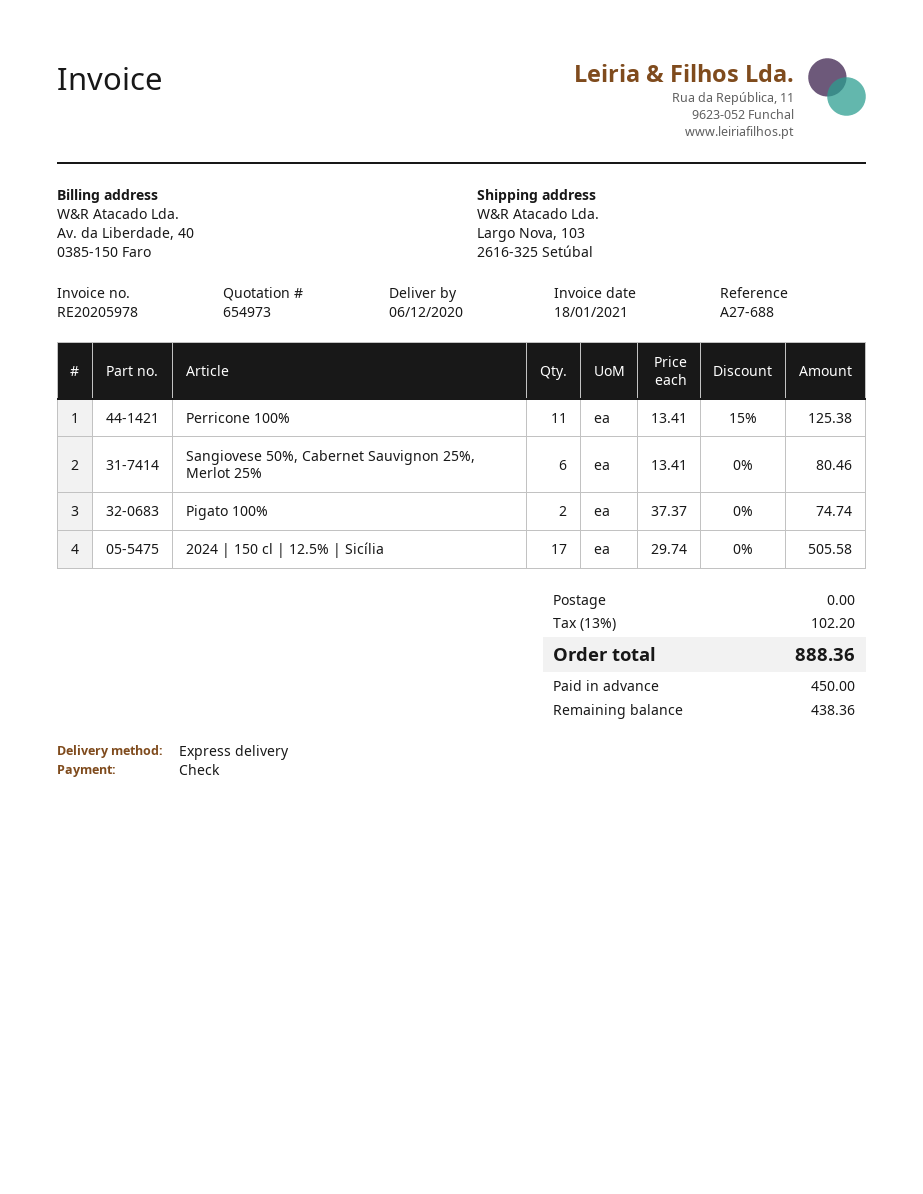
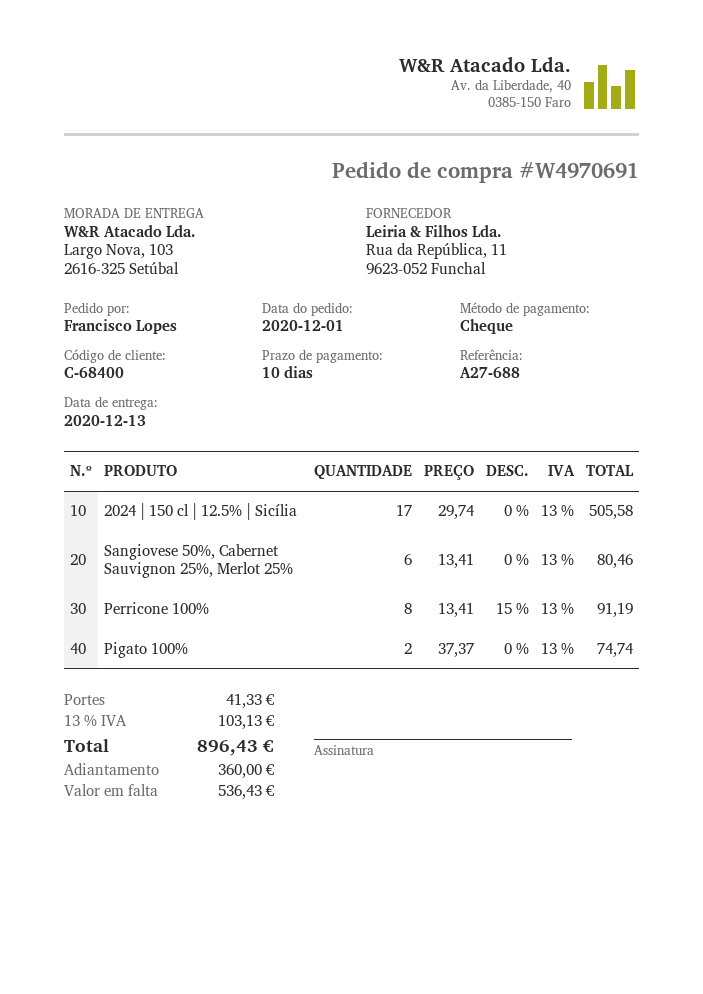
delivery date: 2020-12-06 -> 2020-12-13
Perricone 100%: 11 x 13.41 - 15% = 125.38 -> 8 x 13.41 - 15% = 91.19
shipping: 0.00 -> 41.33
tax: 13% = 102.20 -> 13% = 103.13
total: 888.36 -> 896.43
deposit: 450.00 -> 360.00
balance: 438.36 -> 536.43

